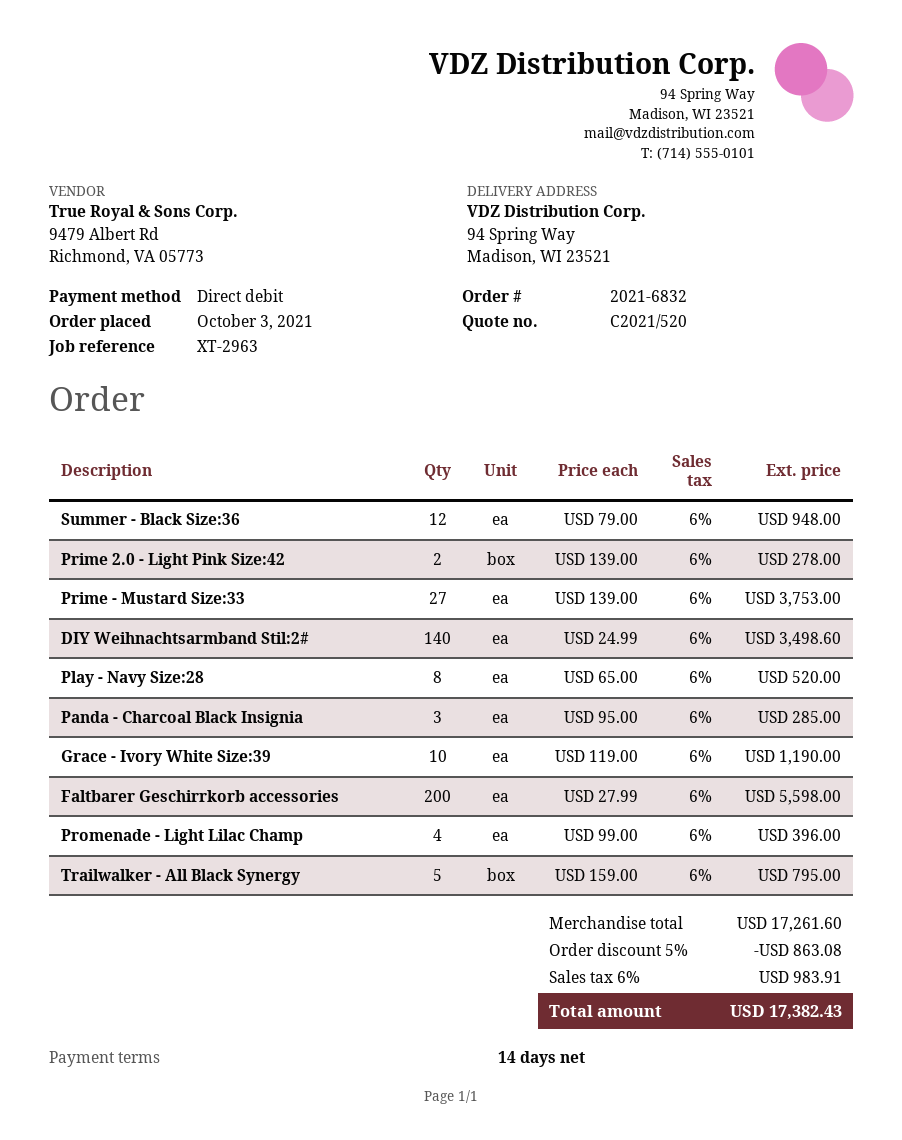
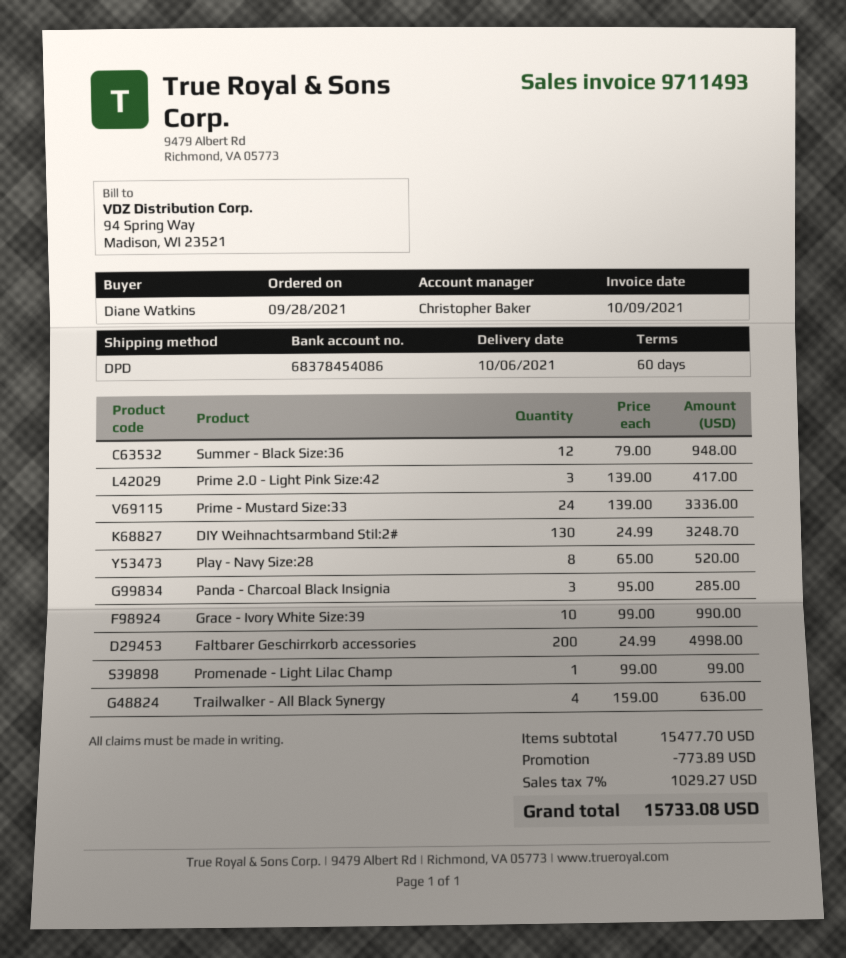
order date: 2021-10-03 -> 2021-09-28
payment terms: 14 days -> 60 days
Prime 2.0 - Light Pink Size:42: 2 x 139.00 = 278.00 -> 3 x 139.00 = 417.00
Prime - Mustard Size:33: 27 x 139.00 = 3753.00 -> 24 x 139.00 = 3336.00
DIY Weihnachtsarmband Stil:2#: 140 x 24.99 = 3498.60 -> 130 x 24.99 = 3248.70
Grace - Ivory White Size:39: 10 x 119.00 = 1190.00 -> 10 x 99.00 = 990.00
Faltbarer Geschirrkorb accessories: 200 x 27.99 = 5598.00 -> 200 x 24.99 = 4998.00
Promenade - Light Lilac Champ: 4 x 99.00 = 396.00 -> 1 x 99.00 = 99.00
Trailwalker - All Black Synergy: 5 x 159.00 = 795.00 -> 4 x 159.00 = 636.00
subtotal: 17261.60 -> 15477.70
discount: 863.08 -> 773.89
tax: 6% = 983.91 -> 7% = 1029.27
total: 17382.43 -> 15733.08

